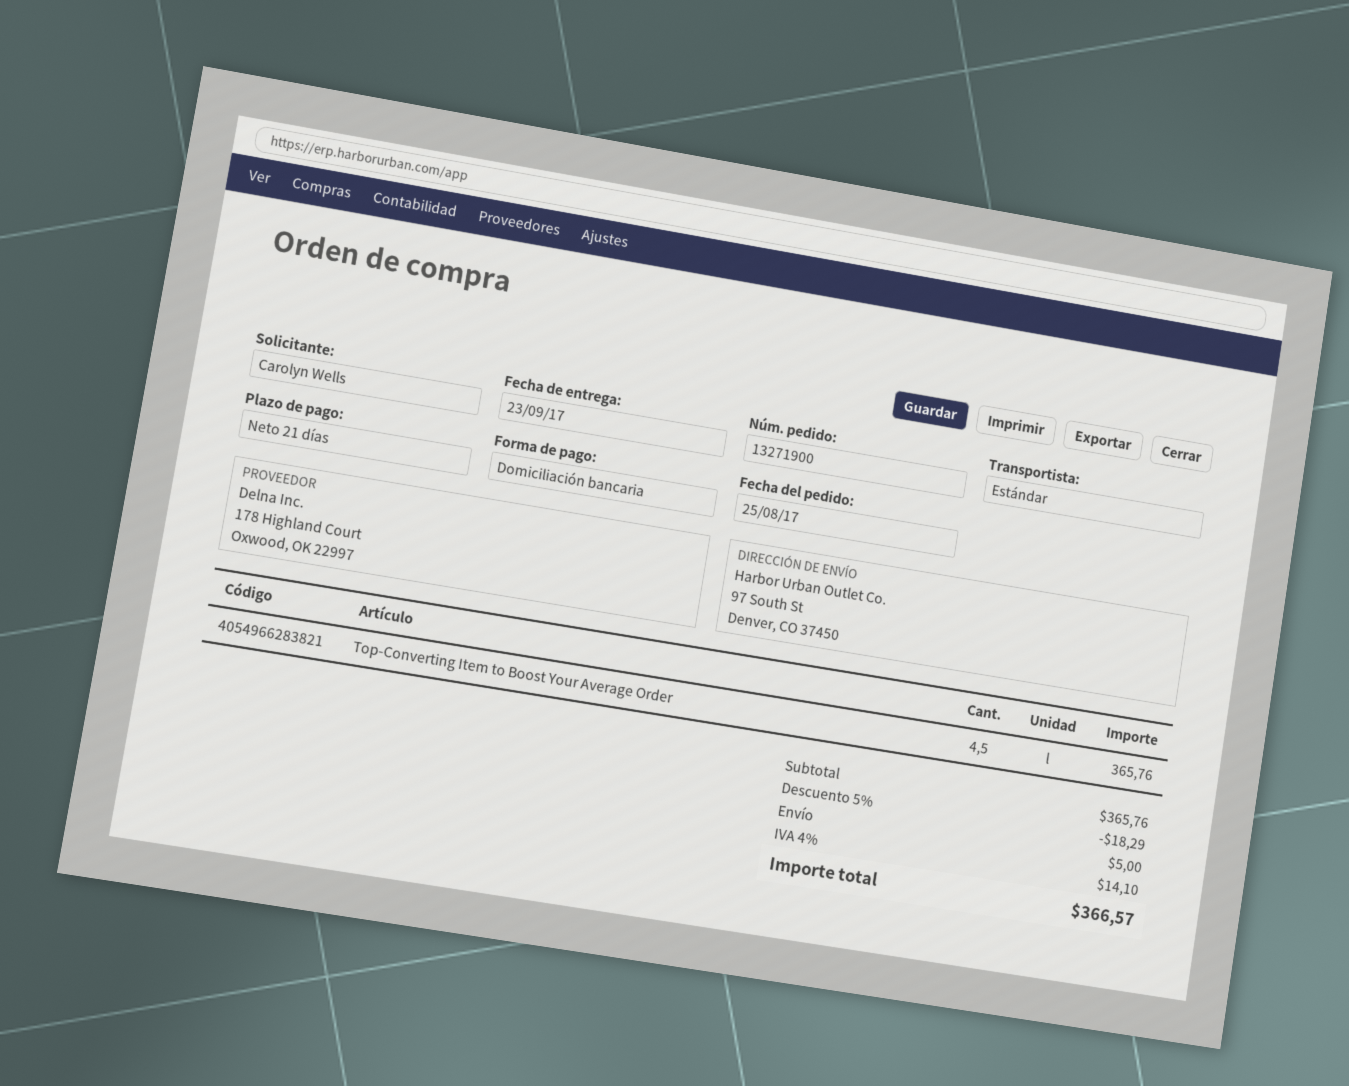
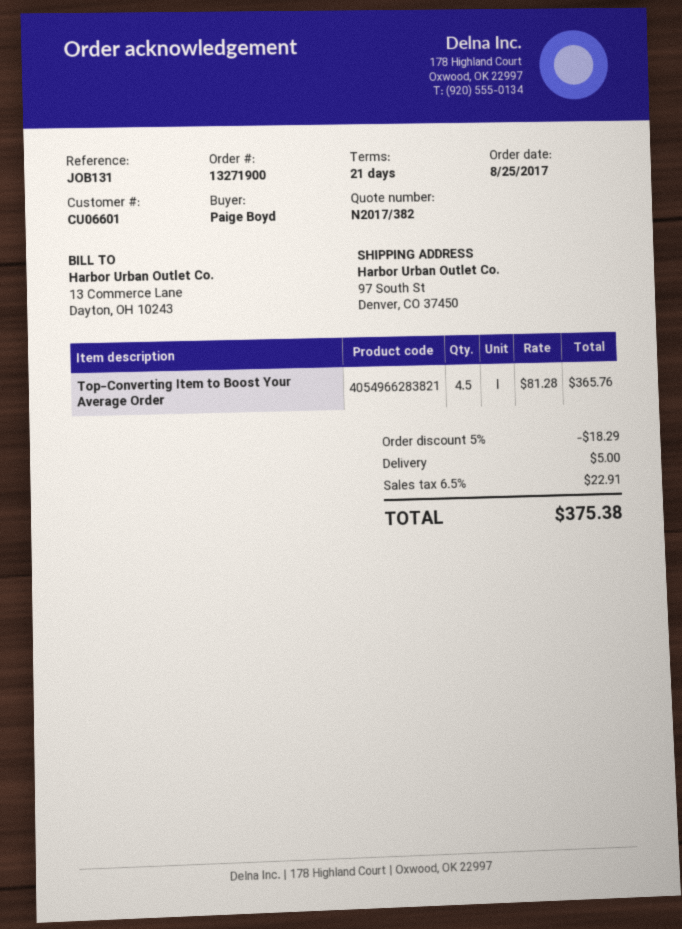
ordered by: Carolyn Wells -> Paige Boyd
tax: 4% = 14.10 -> 6.5% = 22.91
total: 366.57 -> 375.38

